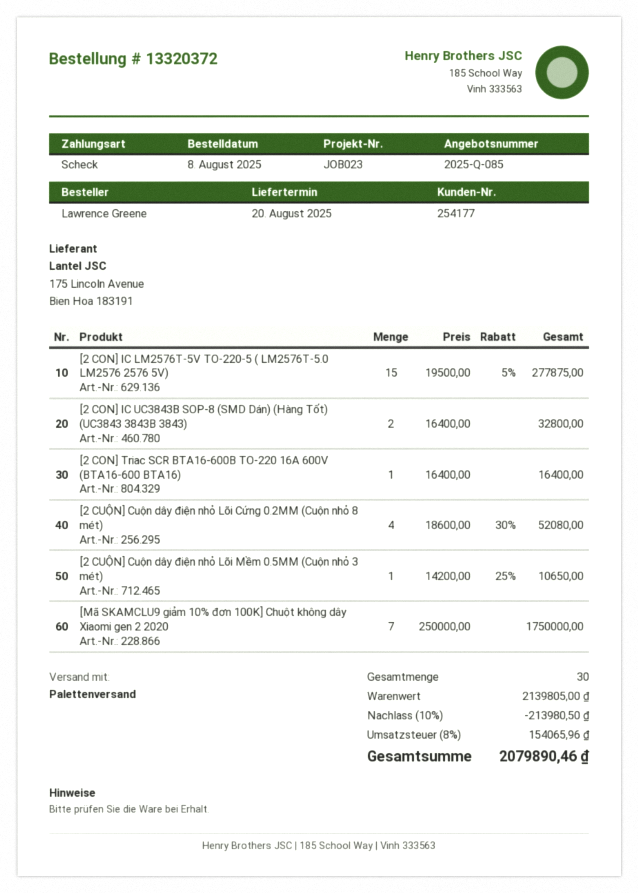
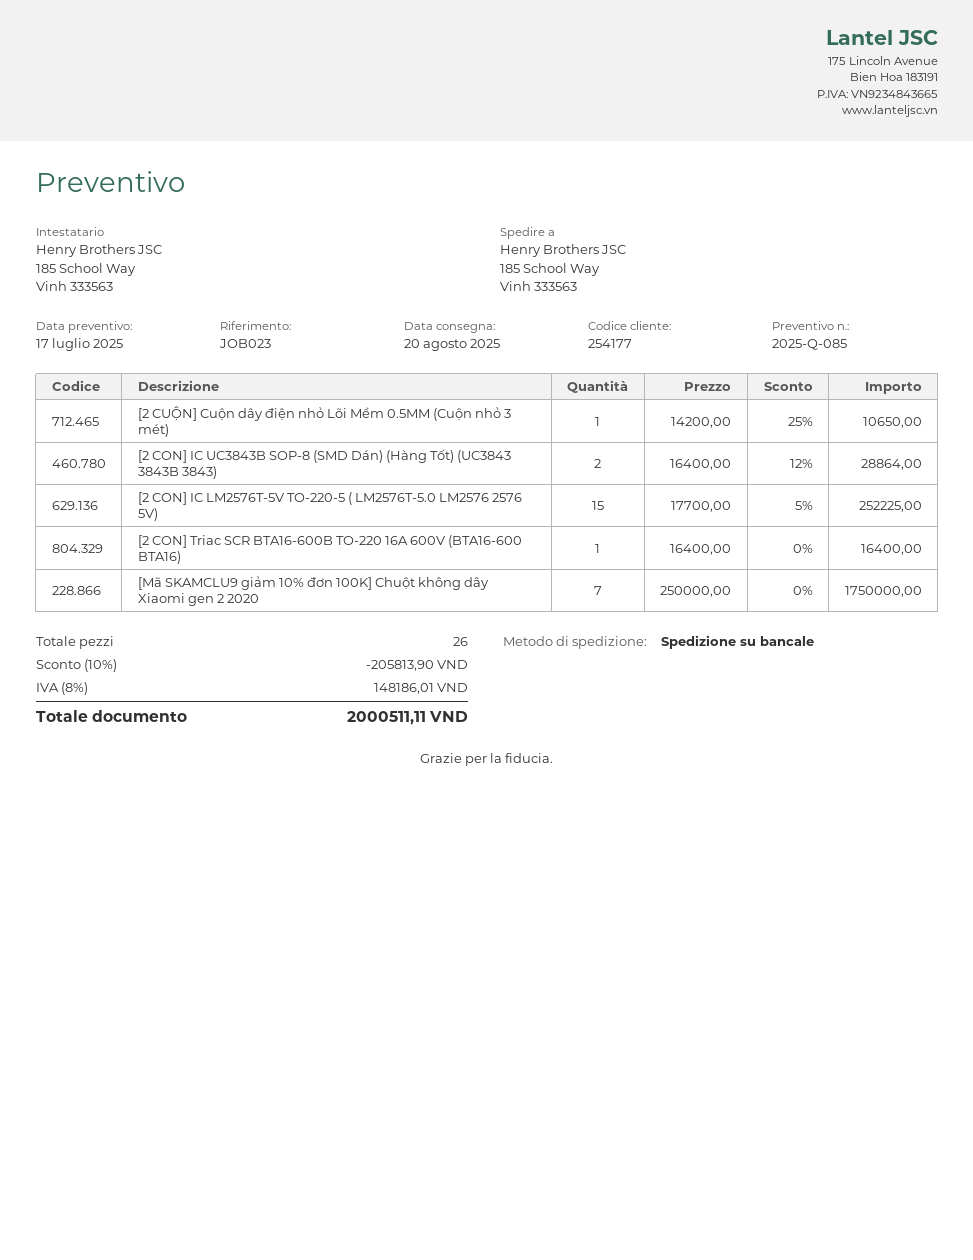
[2 CON] IC LM2576T-5V TO-220-5 ( LM2576T-5.0 LM2576 2576 5V): 15 x 19500.00 - 5% = 277875.00 -> 15 x 17700.00 - 5% = 252225.00
[2 CON] IC UC3843B SOP-8 (SMD Dán) (Hàng Tốt) (UC3843 3843B 3843): 2 x 16400.00 = 32800.00 -> 2 x 16400.00 - 12% = 28864.00
[2 CUỘN] Cuộn dây điện nhỏ Lõi Cứng 0.2MM (Cuộn nhỏ 8 mét): 4 x 18600.00 - 30% = 52080.00 -> none
total quantity: 30 -> 26
discount: 10% = 213980.50 -> 10% = 205813.90
tax: 8% = 154065.96 -> 8% = 148186.01
total: 2079890.46 -> 2000511.11

